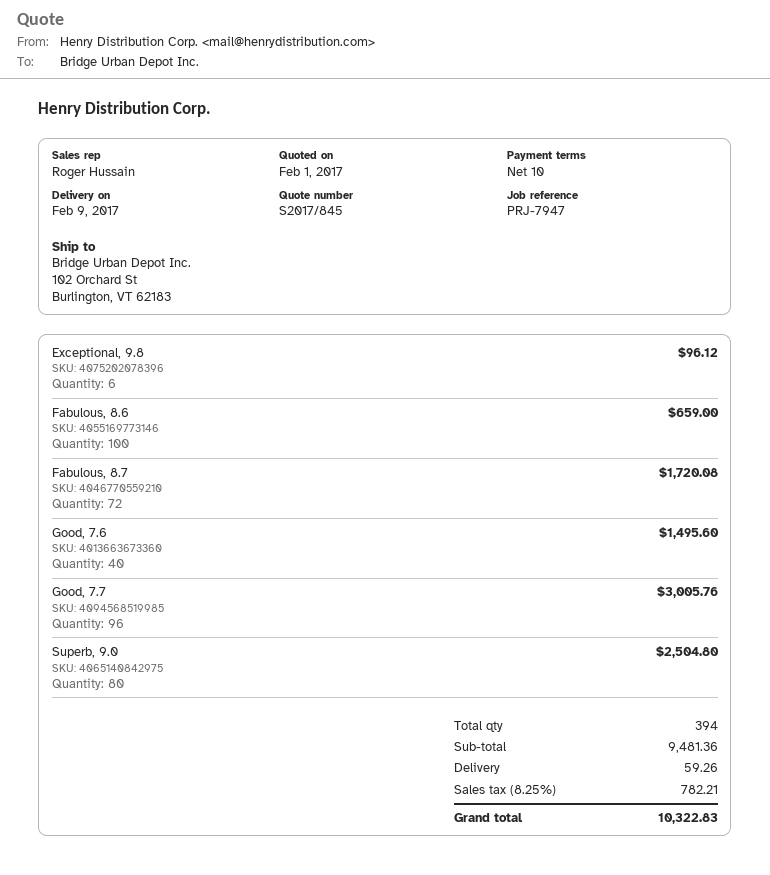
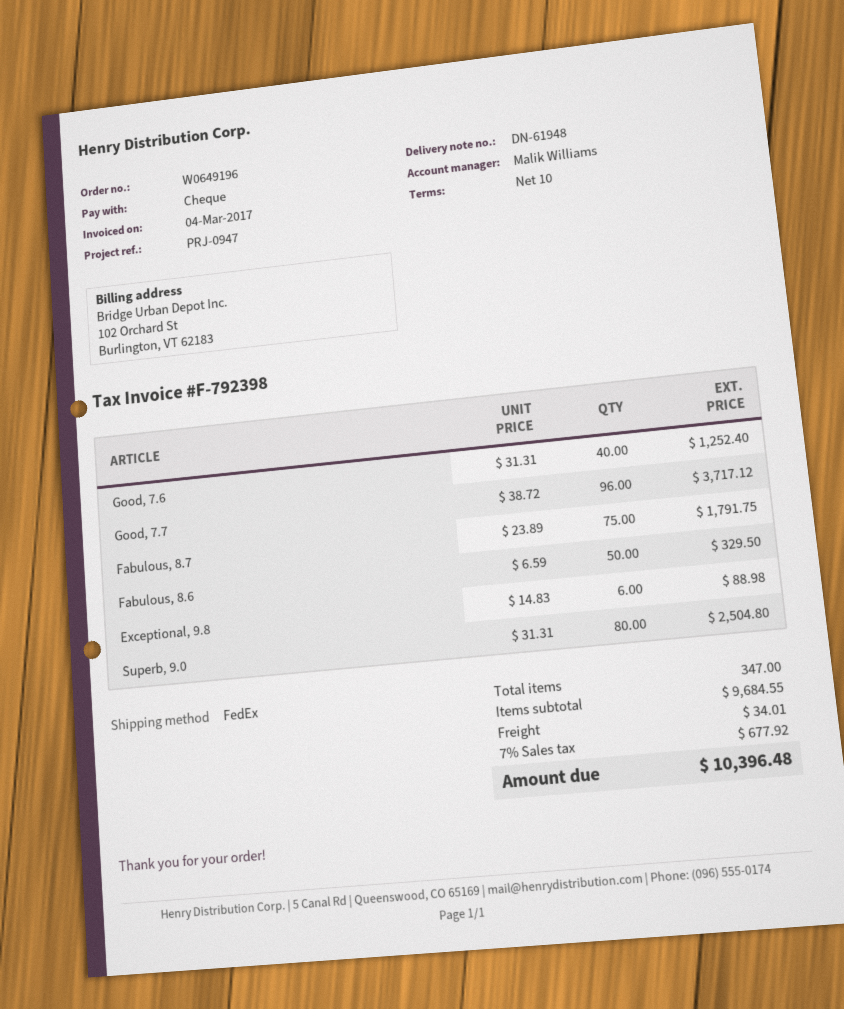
reference: PRJ-7947 -> PRJ-0947
sales rep: Roger Hussain -> Malik Williams
Exceptional, 9.8: 6 for 96.12 -> 6 for 88.98
Fabulous, 8.6: 100 for 659.00 -> 50 for 329.50
Fabulous, 8.7: 72 for 1720.08 -> 75 for 1791.75
Good, 7.6: 40 for 1495.60 -> 40 for 1252.40
Good, 7.7: 96 for 3005.76 -> 96 for 3717.12
total quantity: 394 -> 347
subtotal: 9481.36 -> 9684.55
shipping: 59.26 -> 34.01
tax: 8.25% = 782.21 -> 7% = 677.92
total: 10322.83 -> 10396.48

